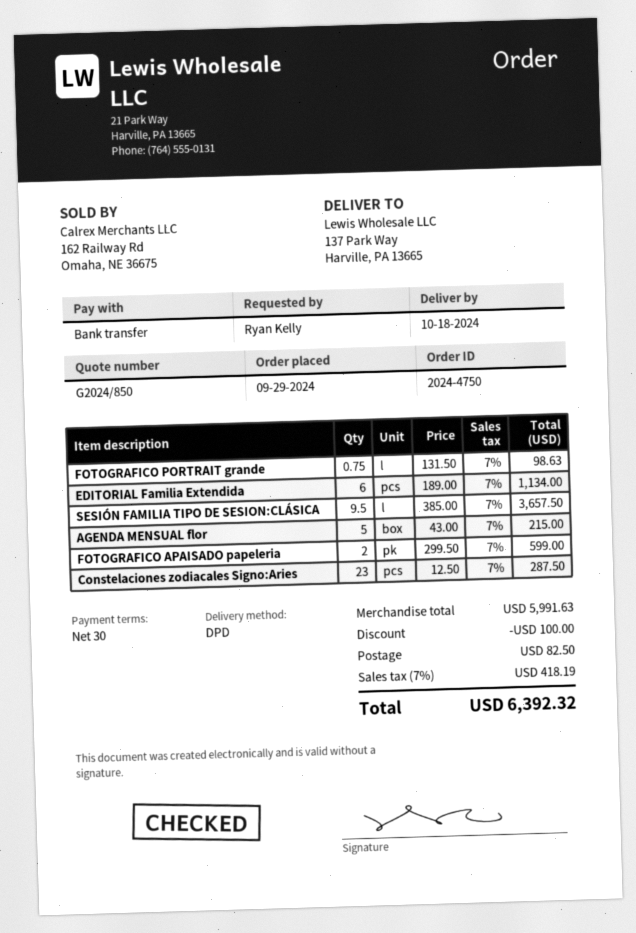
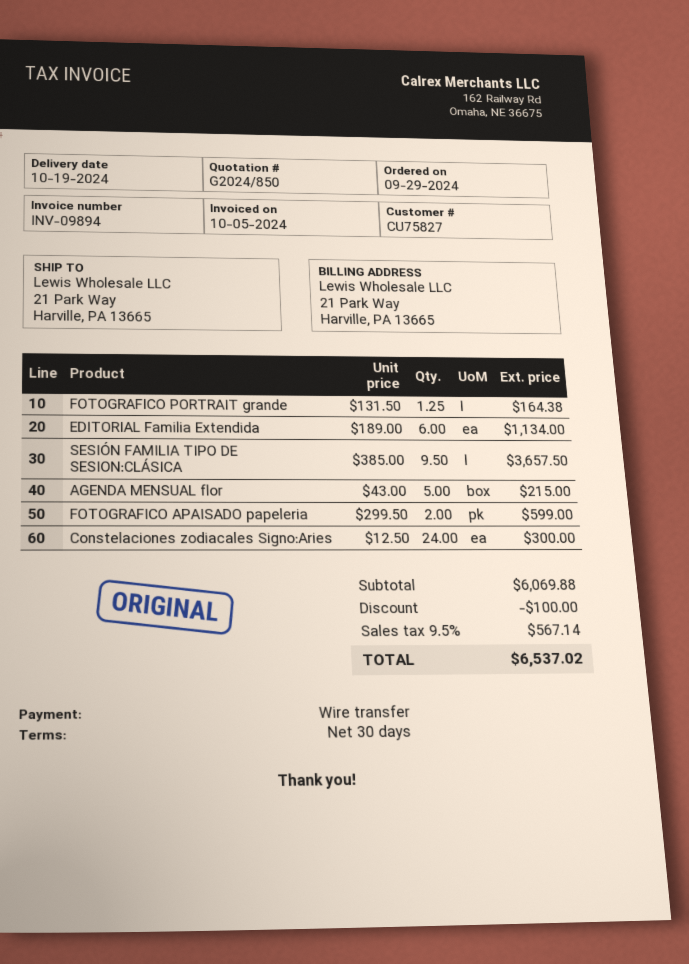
delivery date: 2024-10-18 -> 2024-10-19
ship to: 137 Park Way, Harville, PA 13665 -> 21 Park Way, Harville, PA 13665
FOTOGRAFICO PORTRAIT grande: 0.75 x 131.50 = 98.63 -> 1.25 x 131.50 = 164.38
Constelaciones zodiacales Signo:Aries: 23 x 12.50 = 287.50 -> 24 x 12.50 = 300.00
subtotal: 5991.63 -> 6069.88
shipping: 82.50 -> none
tax: 7% = 418.19 -> 9.5% = 567.14
total: 6392.32 -> 6537.02

